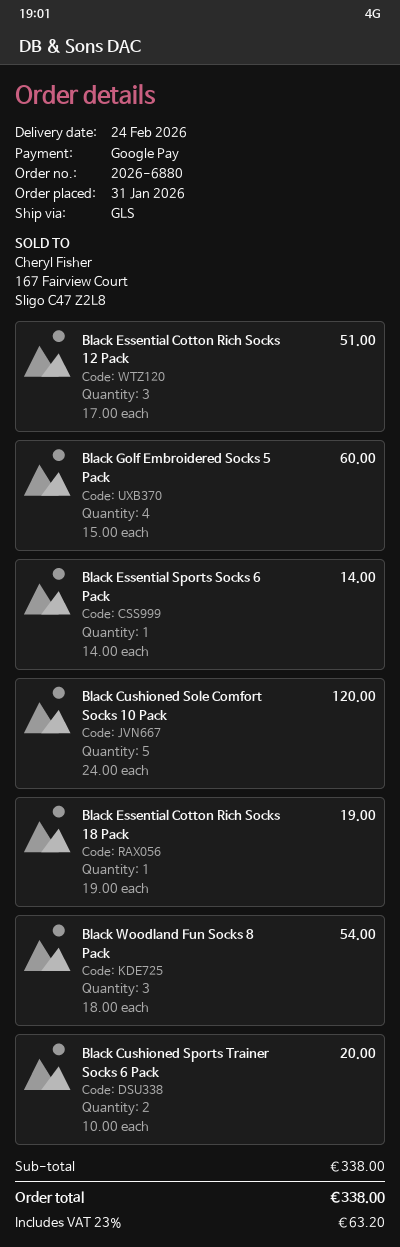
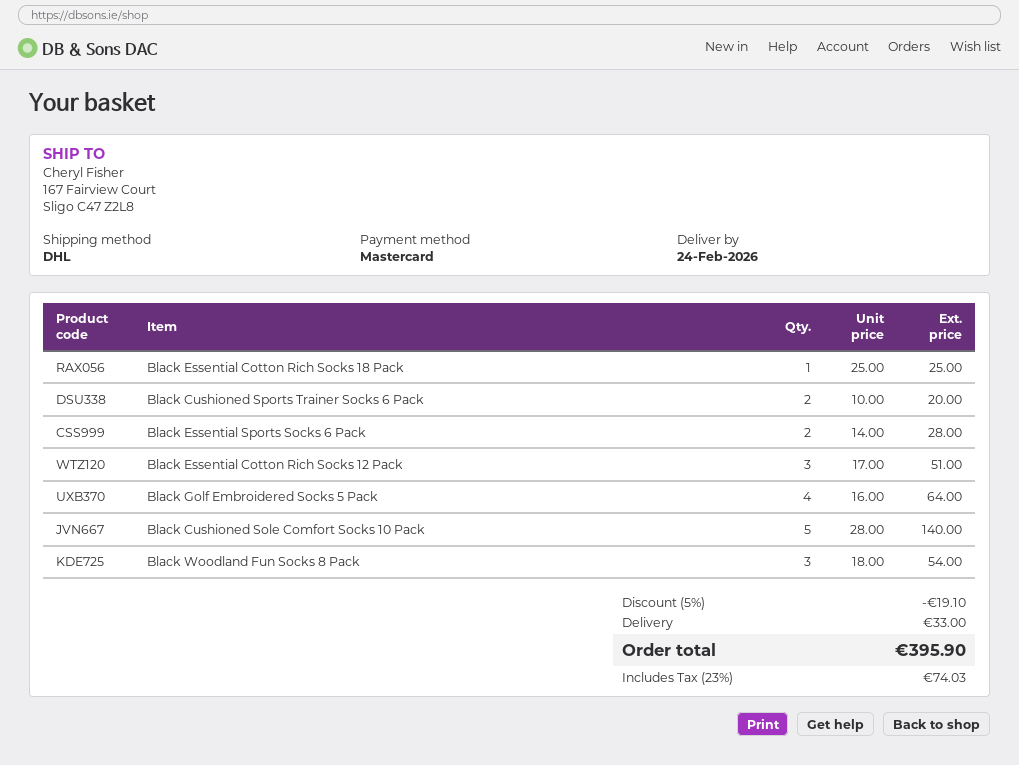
payment method: Google Pay -> Mastercard
shipping method: GLS -> DHL
Black Golf Embroidered Socks 5 Pack: 4 x 15.00 = 60.00 -> 4 x 16.00 = 64.00
Black Essential Sports Socks 6 Pack: 1 x 14.00 = 14.00 -> 2 x 14.00 = 28.00
Black Cushioned Sole Comfort Socks 10 Pack: 5 x 24.00 = 120.00 -> 5 x 28.00 = 140.00
Black Essential Cotton Rich Socks 18 Pack: 1 x 19.00 = 19.00 -> 1 x 25.00 = 25.00
discount: none -> 5% = 19.10
shipping: none -> 33.00
tax: 23% = 63.20 -> 23% = 74.03
total: 338.00 -> 395.90

